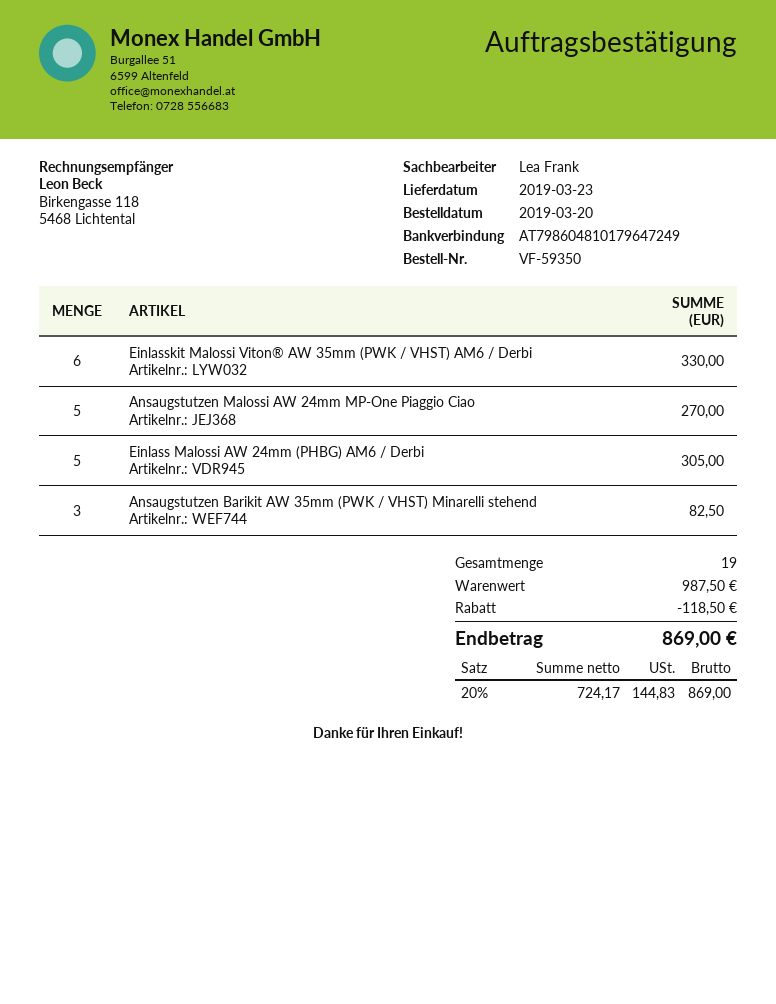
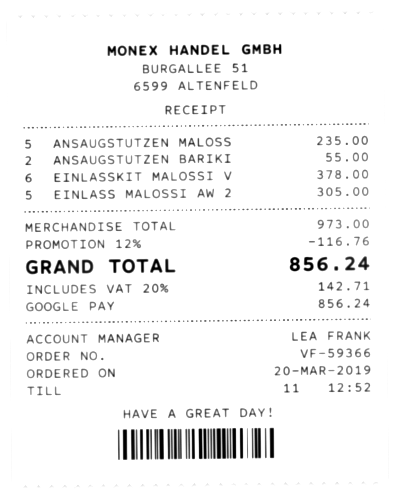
order number: VF-59350 -> VF-59366
Einlasskit Malossi Viton® AW 35mm (PWK / VHST) AM6 / Derbi: 6 for 330.00 -> 6 for 378.00
Ansaugstutzen Malossi AW 24mm MP-One Piaggio Ciao: 5 for 270.00 -> 5 for 235.00
Ansaugstutzen Barikit AW 35mm (PWK / VHST) Minarelli stehend: 3 for 82.50 -> 2 for 55.00
subtotal: 987.50 -> 973.00
discount: 118.50 -> 116.76
tax: 20% = 144.83 -> 20% = 142.71
total: 869.00 -> 856.24

